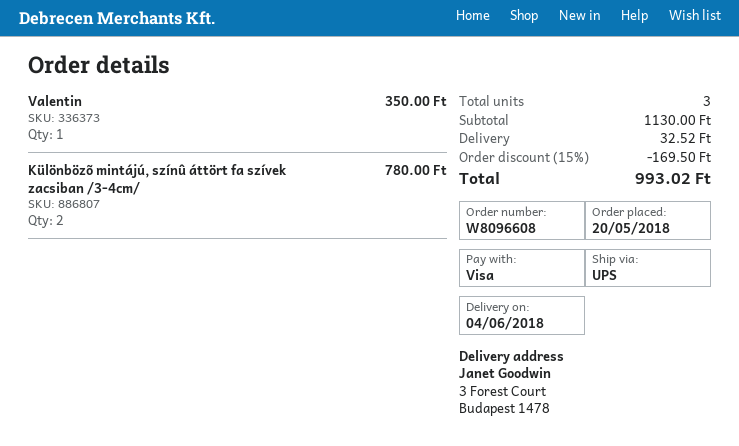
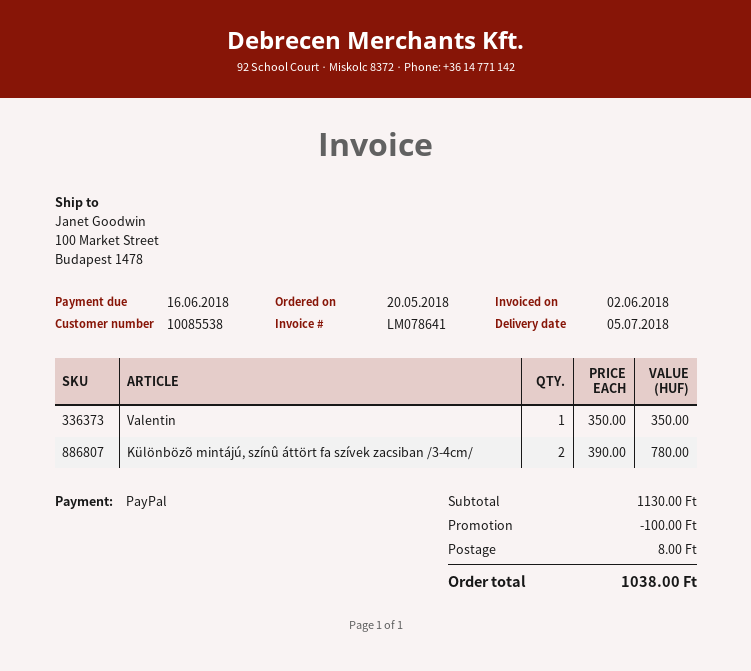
delivery date: 2018-06-04 -> 2018-07-05
payment method: Visa -> PayPal
ship to: 3 Forest Court, Budapest 1478 -> 100 Market Street, Budapest 1478
discount: 169.50 -> 100.00
shipping: 32.52 -> 8.00
total: 993.02 -> 1038.00

